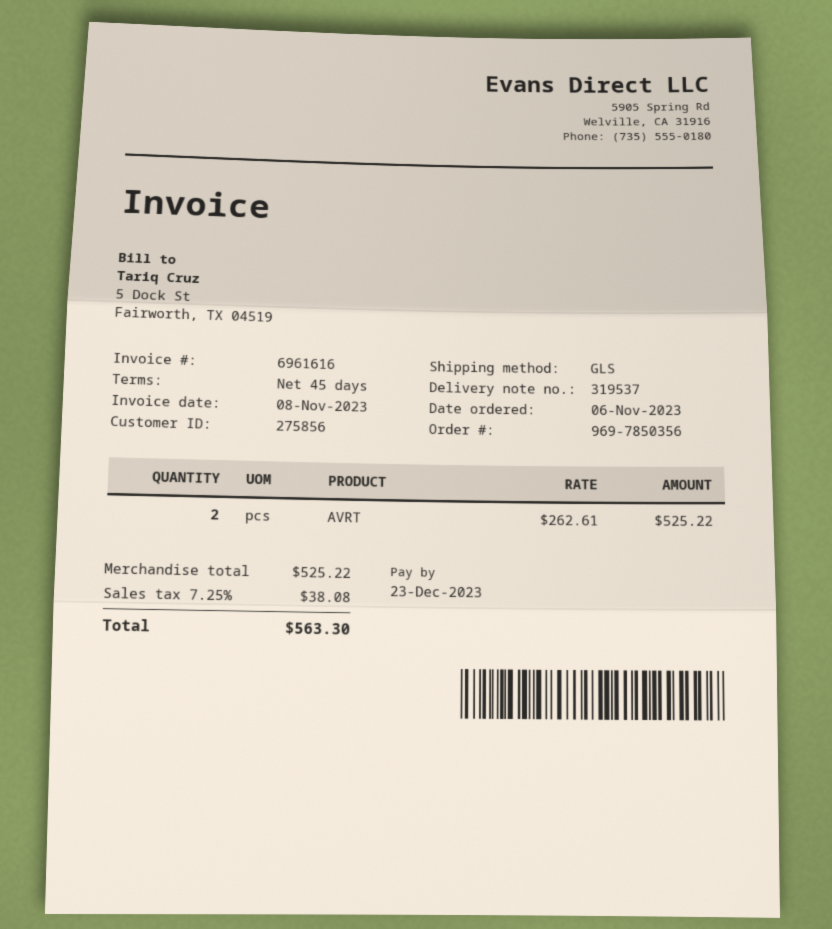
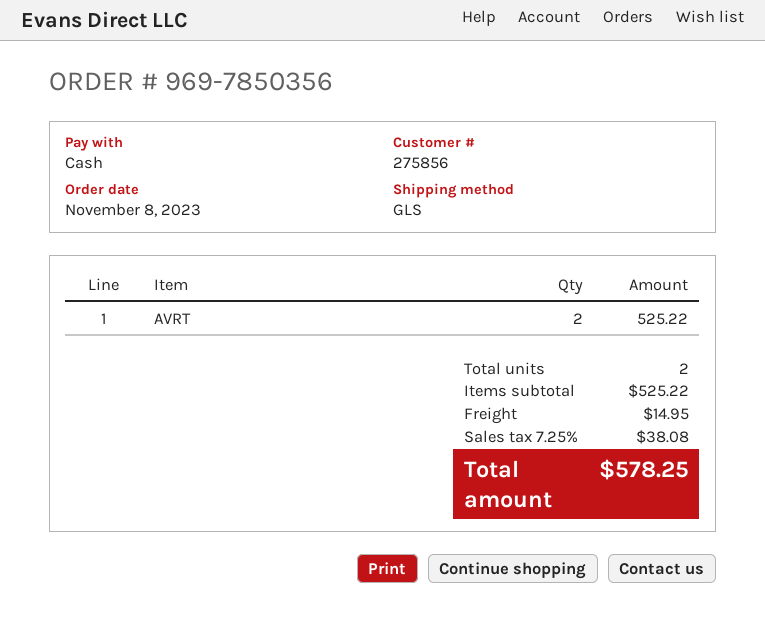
order date: 2023-11-06 -> 2023-11-08
shipping: none -> 14.95
total: 563.30 -> 578.25

